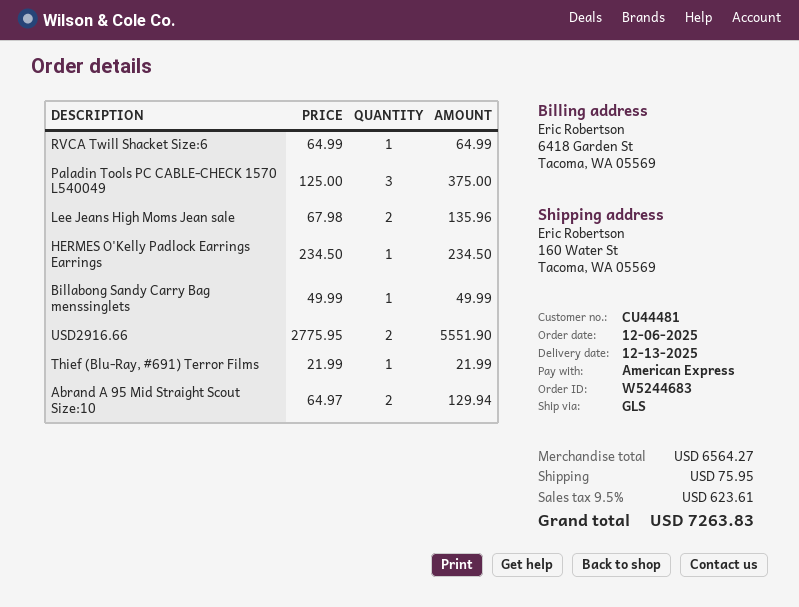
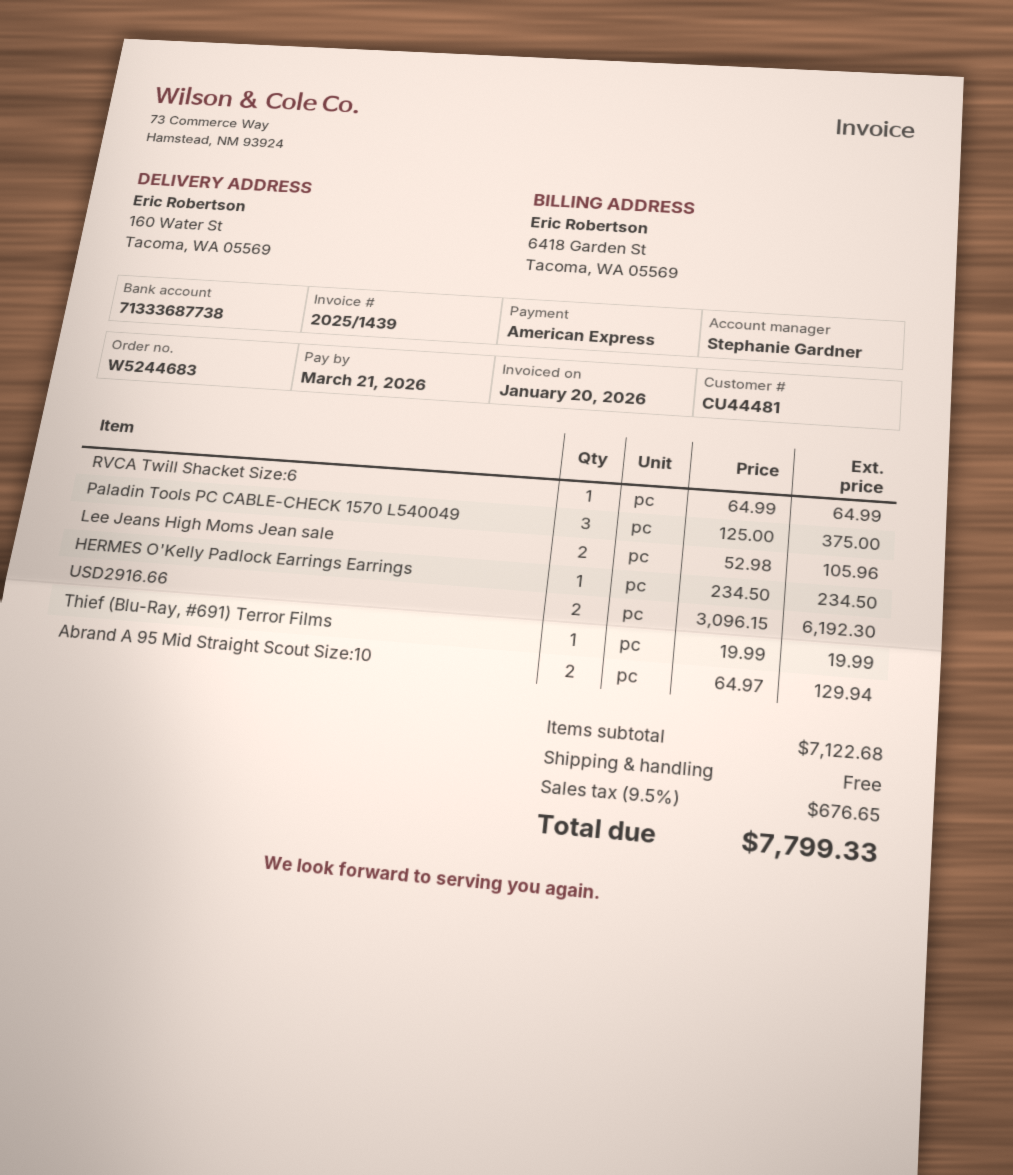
Lee Jeans High Moms Jean sale: 2 x 67.98 = 135.96 -> 2 x 52.98 = 105.96
Billabong Sandy Carry Bag menssinglets: 1 x 49.99 = 49.99 -> none
USD2916.66: 2 x 2775.95 = 5551.90 -> 2 x 3096.15 = 6192.30
Thief (Blu-Ray, #691) Terror Films: 1 x 21.99 = 21.99 -> 1 x 19.99 = 19.99
subtotal: 6564.27 -> 7122.68
shipping: 75.95 -> 0.00
tax: 9.5% = 623.61 -> 9.5% = 676.65
total: 7263.83 -> 7799.33

